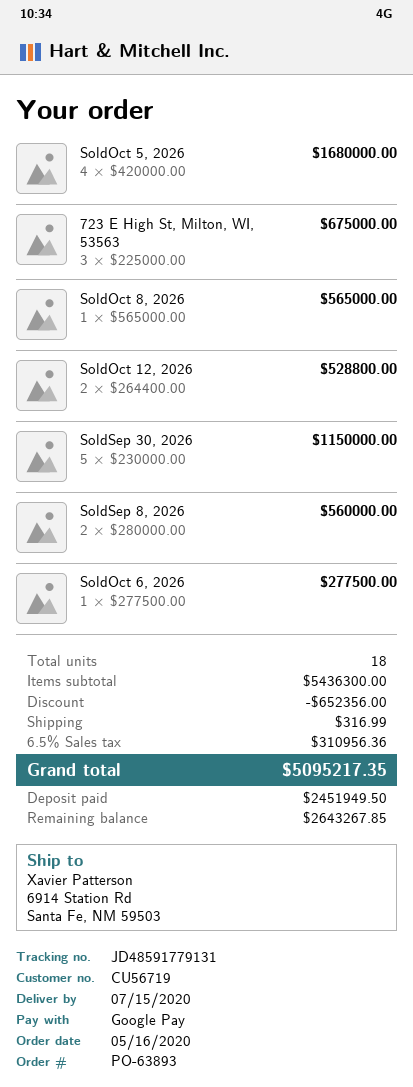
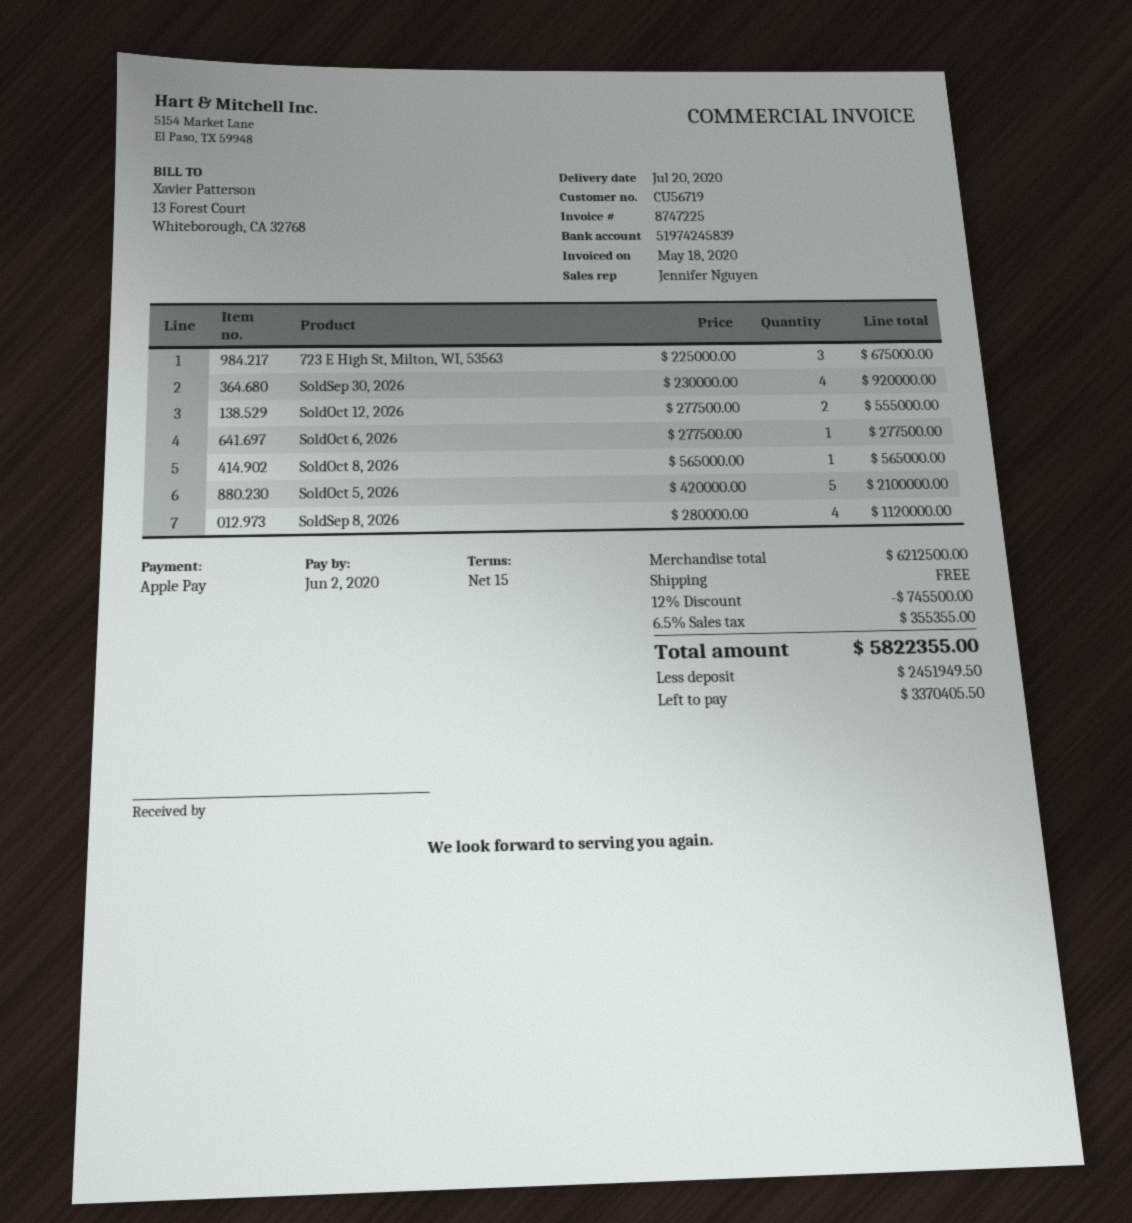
delivery date: 2020-07-15 -> 2020-07-20
payment method: Google Pay -> Apple Pay
SoldOct 5, 2026: 4 x 420000.00 = 1680000.00 -> 5 x 420000.00 = 2100000.00
SoldOct 12, 2026: 2 x 264400.00 = 528800.00 -> 2 x 277500.00 = 555000.00
SoldSep 30, 2026: 5 x 230000.00 = 1150000.00 -> 4 x 230000.00 = 920000.00
SoldSep 8, 2026: 2 x 280000.00 = 560000.00 -> 4 x 280000.00 = 1120000.00
subtotal: 5436300.00 -> 6212500.00
discount: 652356.00 -> 745500.00
shipping: 316.99 -> 0.00
tax: 6.5% = 310956.36 -> 6.5% = 355355.00
total: 5095217.35 -> 5822355.00
balance: 2643267.85 -> 3370405.50

